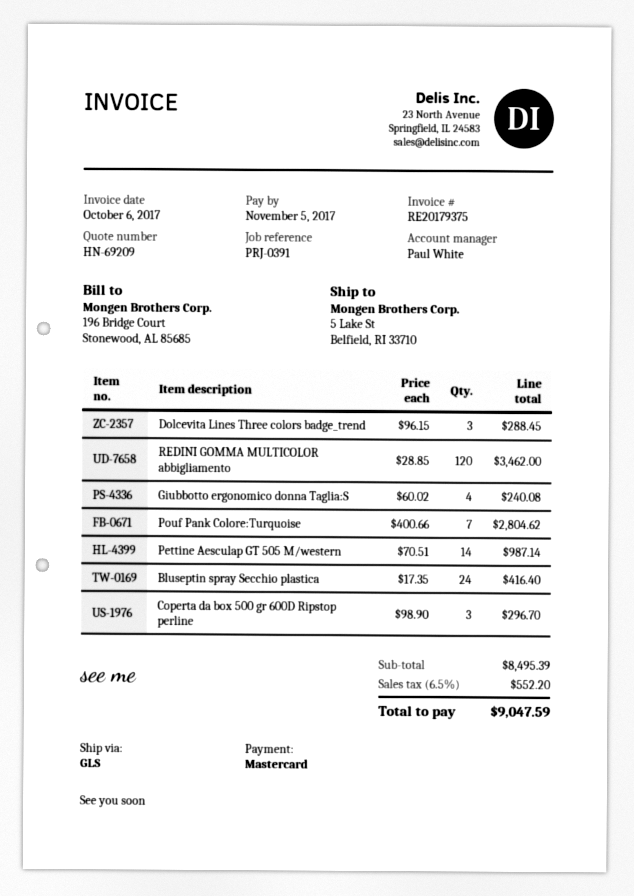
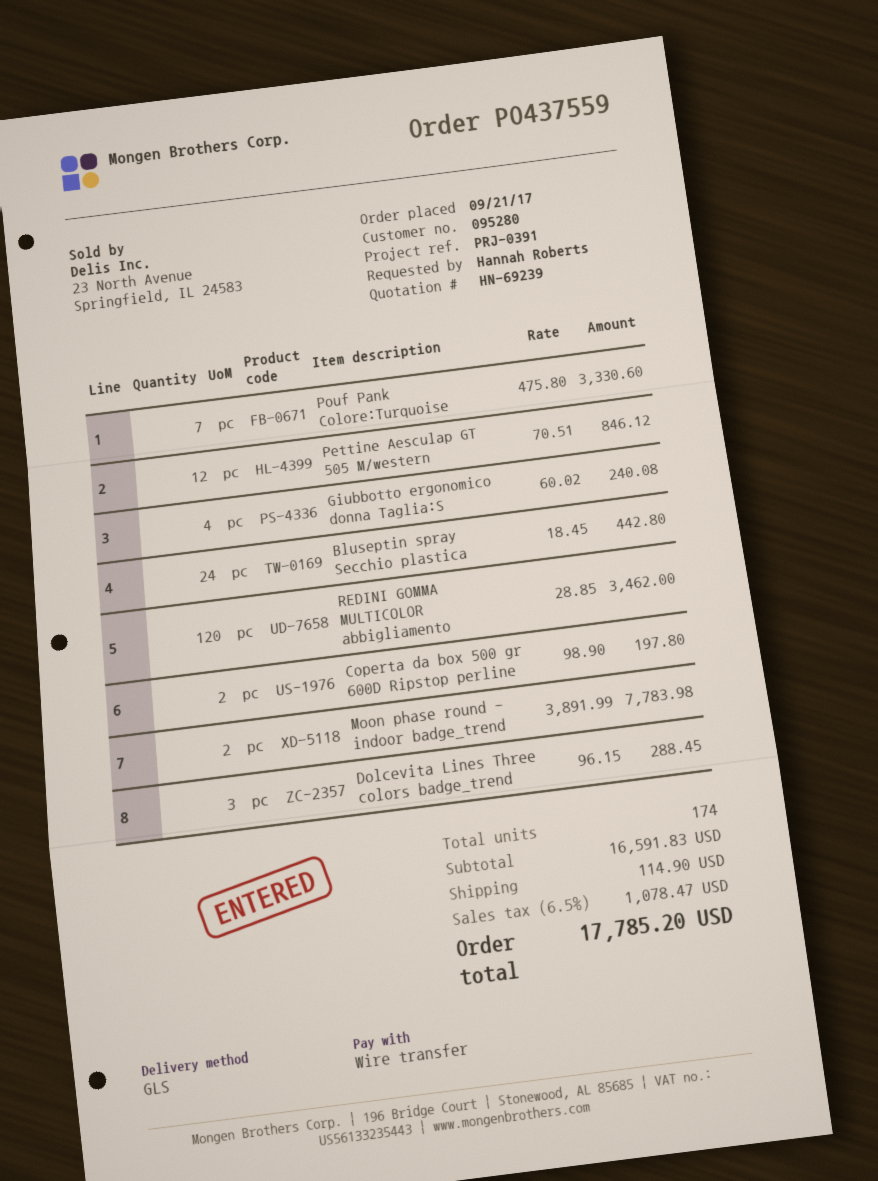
quote number: HN-69209 -> HN-69239
payment method: Mastercard -> bank transfer
Pouf Pank Colore:Turquoise: 7 x 400.66 = 2804.62 -> 7 x 475.80 = 3330.60
Pettine Aesculap GT 505 M/western: 14 x 70.51 = 987.14 -> 12 x 70.51 = 846.12
Bluseptin spray Secchio plastica: 24 x 17.35 = 416.40 -> 24 x 18.45 = 442.80
Coperta da box 500 gr 600D Ripstop perline: 3 x 98.90 = 296.70 -> 2 x 98.90 = 197.80
Moon phase round - indoor badge_trend: none -> 2 x 3891.99 = 7783.98
subtotal: 8495.39 -> 16591.83
shipping: none -> 114.90
tax: 6.5% = 552.20 -> 6.5% = 1078.47
total: 9047.59 -> 17785.20

